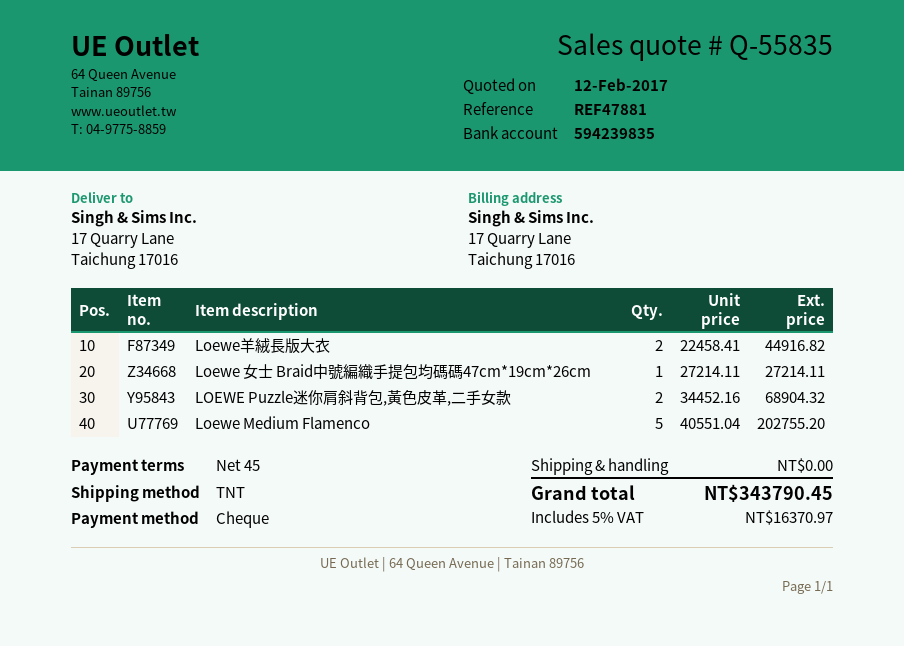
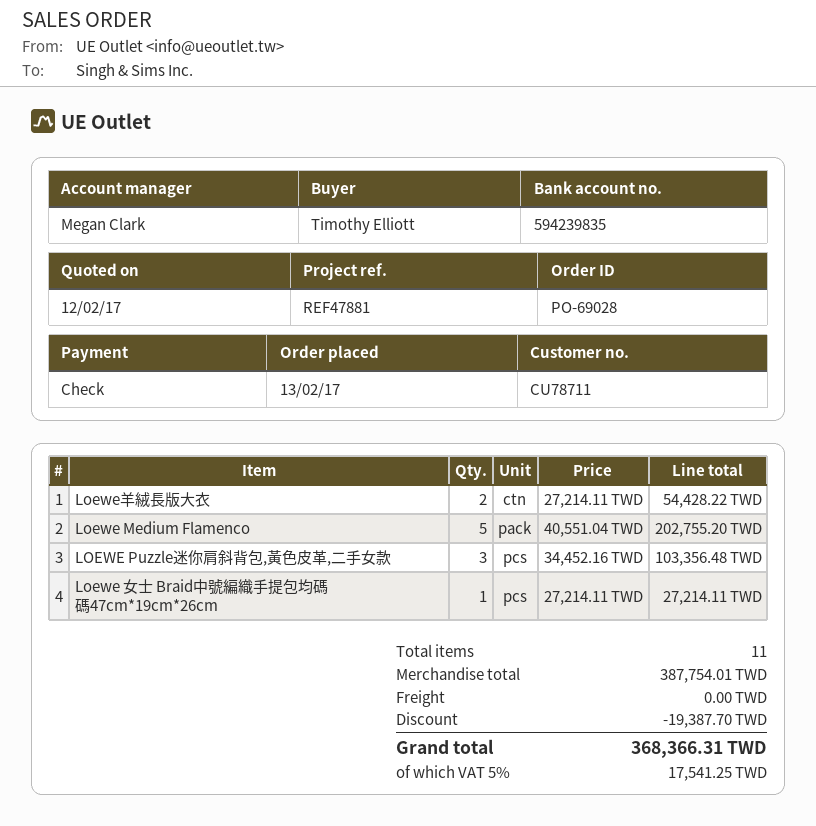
Loewe羊絨長版大衣: 2 x 22458.41 = 44916.82 -> 2 x 27214.11 = 54428.22
LOEWE Puzzle迷你肩斜背包,黃色皮革,二手女款: 2 x 34452.16 = 68904.32 -> 3 x 34452.16 = 103356.48
discount: none -> 19387.70
tax: 5% = 16370.97 -> 5% = 17541.25
total: 343790.45 -> 368366.31

